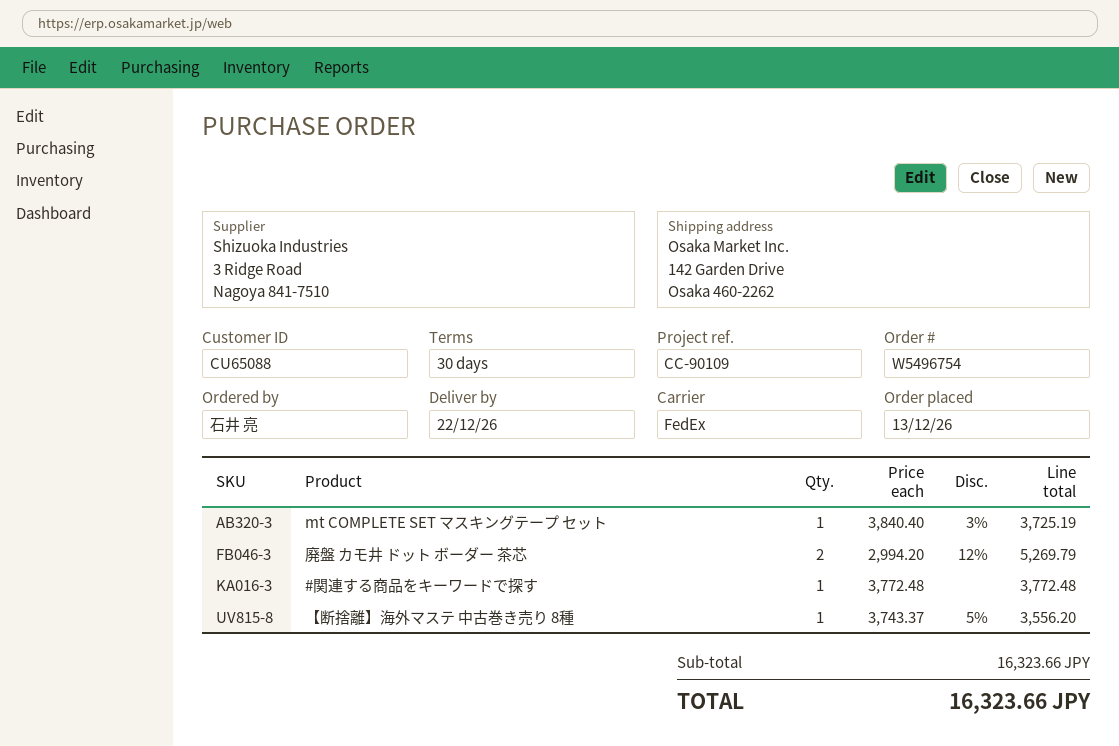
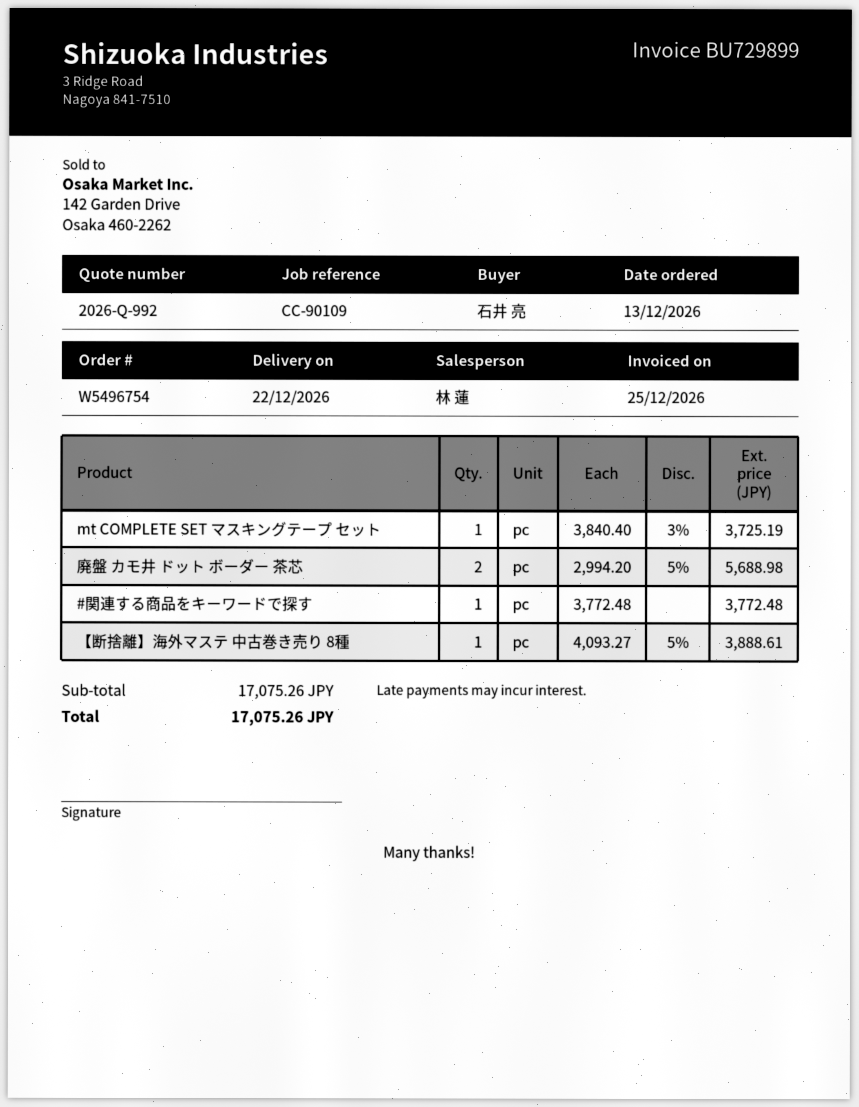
廃盤 カモ井 ドット ボーダー 茶芯: 2 x 2994.20 - 12% = 5269.79 -> 2 x 2994.20 - 5% = 5688.98
【断捨離】海外マステ 中古巻き売り 8種: 1 x 3743.37 - 5% = 3556.20 -> 1 x 4093.27 - 5% = 3888.61
subtotal: 16323.66 -> 17075.26
total: 16323.66 -> 17075.26

